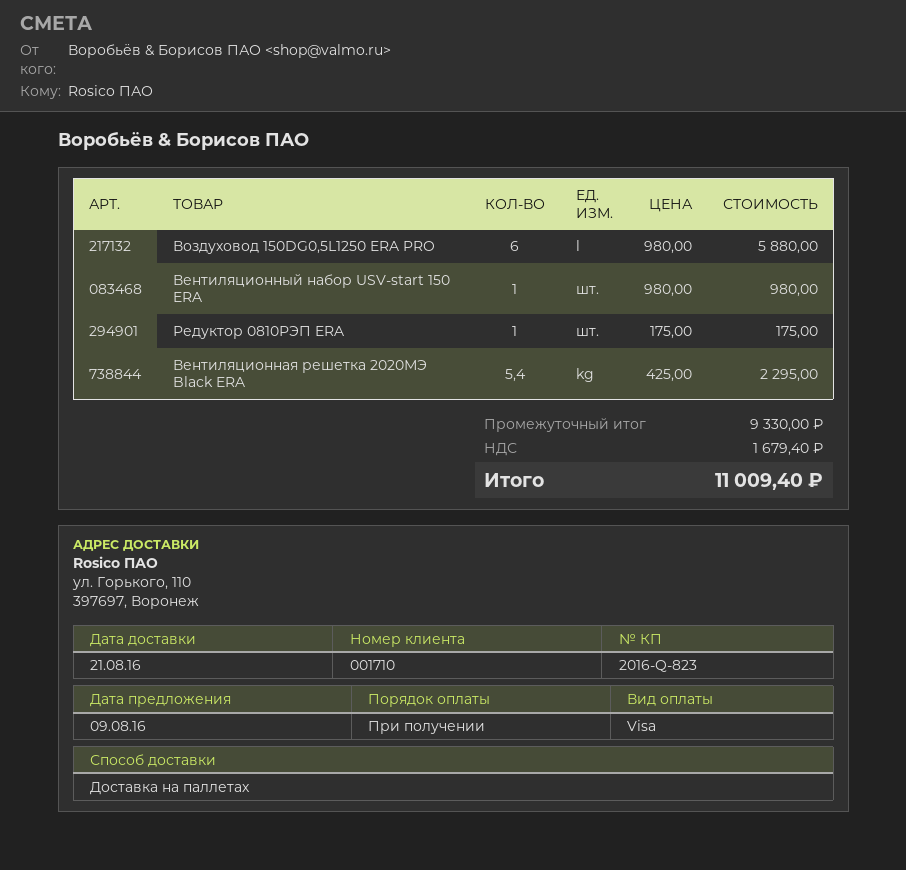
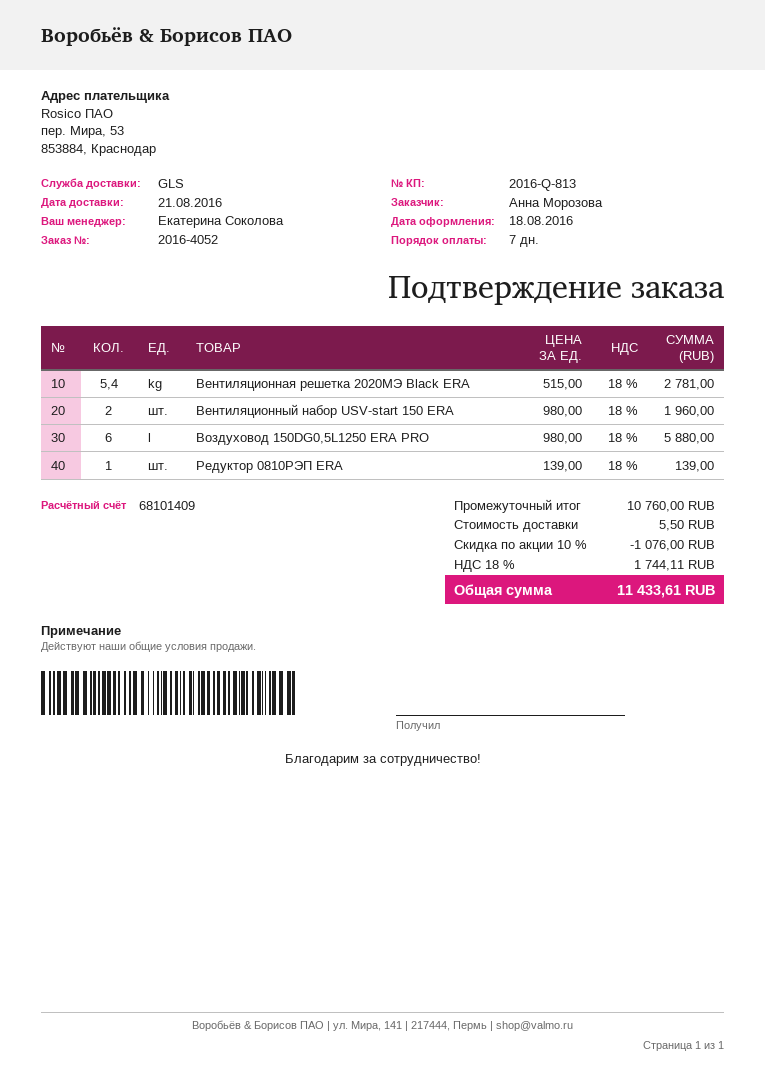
quote number: 2016-Q-823 -> 2016-Q-813
payment terms: on receipt -> 7 days
shipping method: pallet freight -> GLS
Вентиляционный набор USV-start 150 ERA: 1 x 980.00 = 980.00 -> 2 x 980.00 = 1960.00
Редуктор 0810РЭП ERA: 1 x 175.00 = 175.00 -> 1 x 139.00 = 139.00
Вентиляционная решетка 2020МЭ Black ERA: 5.4 x 425.00 = 2295.00 -> 5.4 x 515.00 = 2781.00
subtotal: 9330.00 -> 10760.00
discount: none -> 10% = 1076.00
shipping: none -> 5.50
tax: 1679.40 -> 1744.11
total: 11009.40 -> 11433.61

